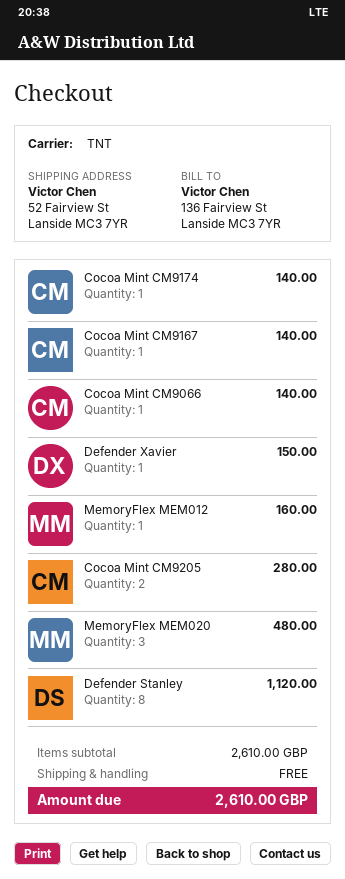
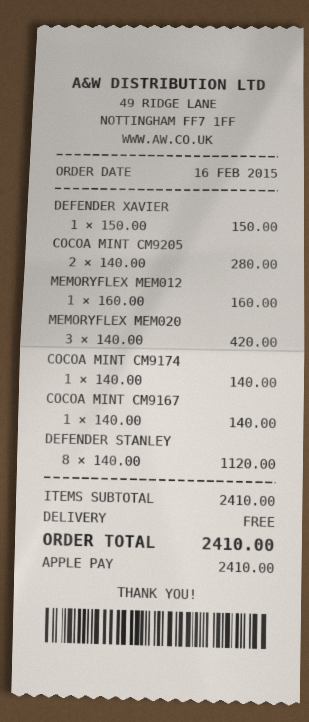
Cocoa Mint CM9066: 1 for 140.00 -> none
MemoryFlex MEM020: 3 for 480.00 -> 3 for 420.00
subtotal: 2610.00 -> 2410.00
total: 2610.00 -> 2410.00

